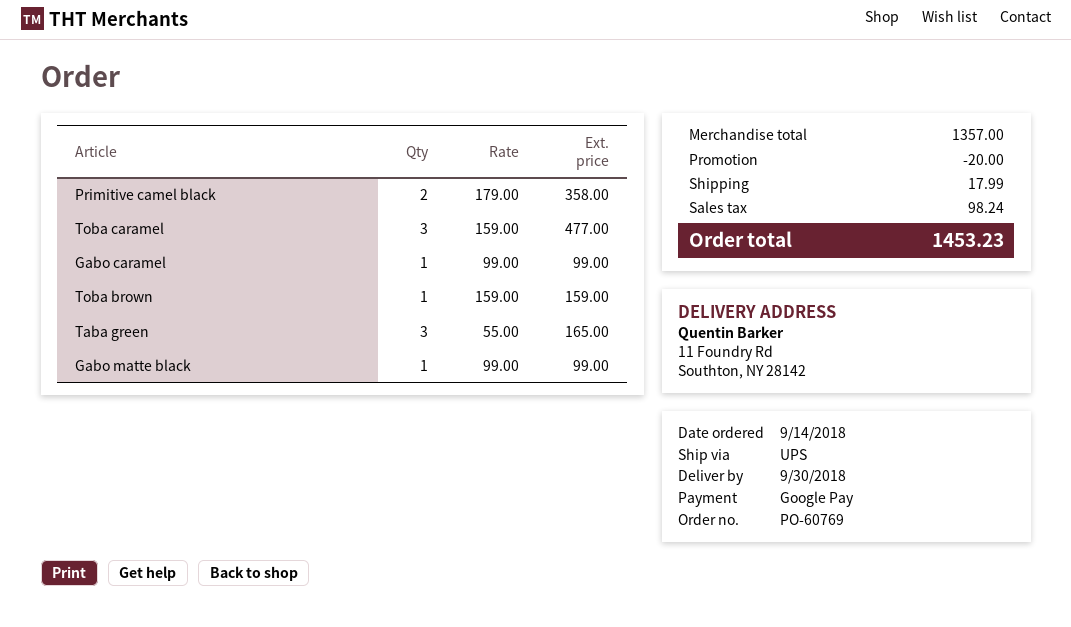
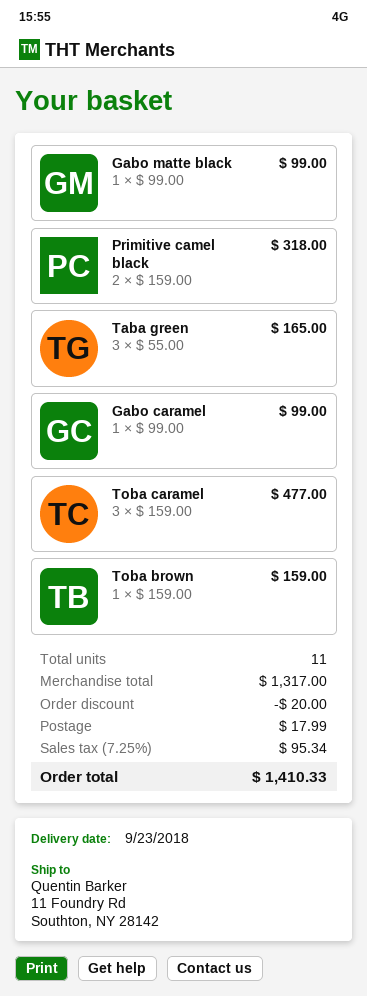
delivery date: 2018-09-30 -> 2018-09-23
Primitive camel black: 2 x 179.00 = 358.00 -> 2 x 159.00 = 318.00
subtotal: 1357.00 -> 1317.00
tax: 98.24 -> 95.34
total: 1453.23 -> 1410.33

